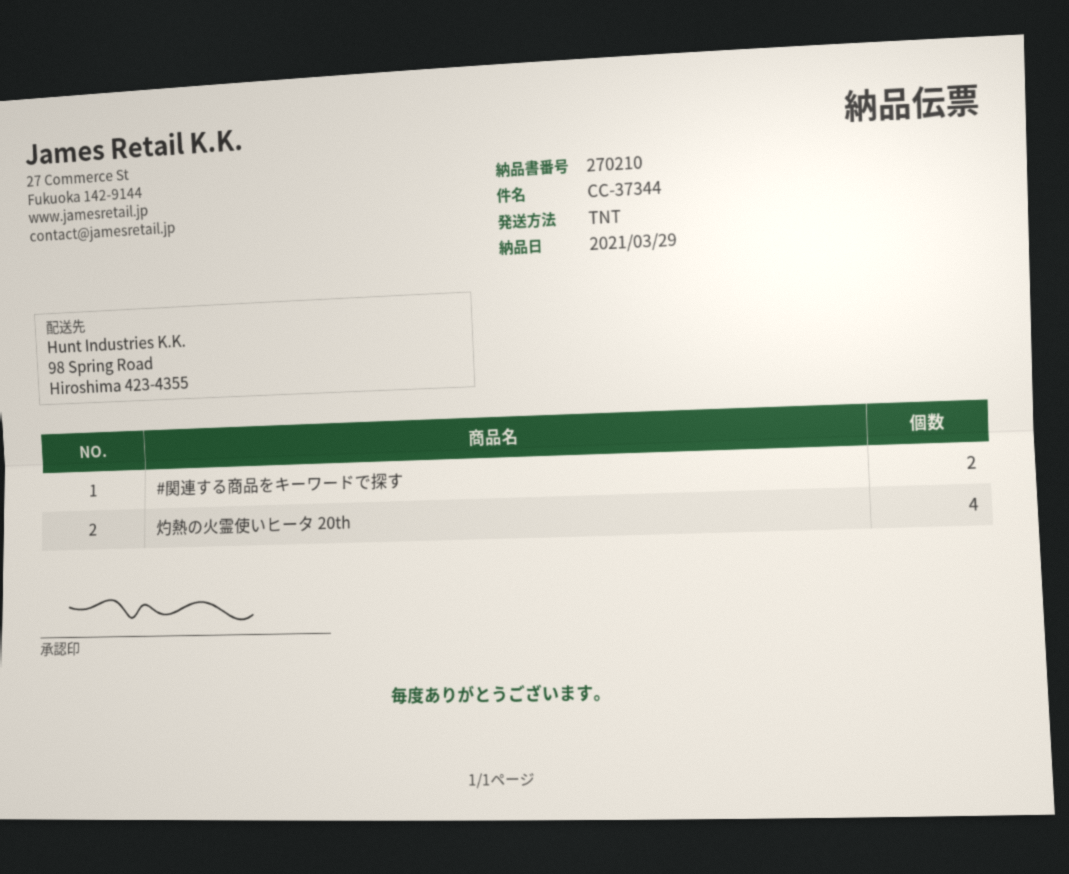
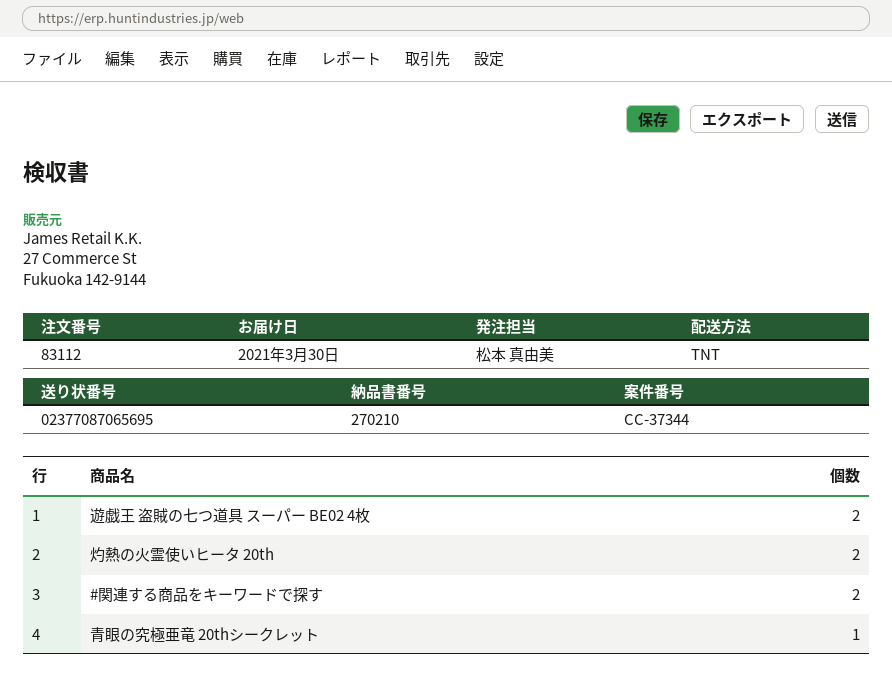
delivery date: 2021-03-29 -> 2021-03-30
灼熱の火霊使いヒータ 20th: 4 -> 2
遊戯王 盗賊の七つ道具 スーパー BE02 4枚: none -> 2
青眼の究極亜竜 20thシークレット: none -> 1

